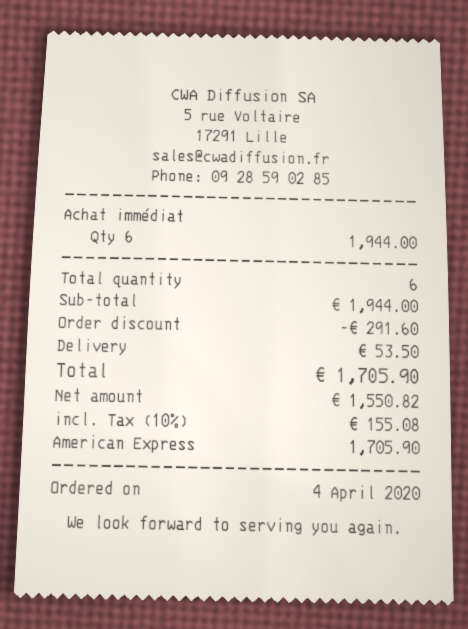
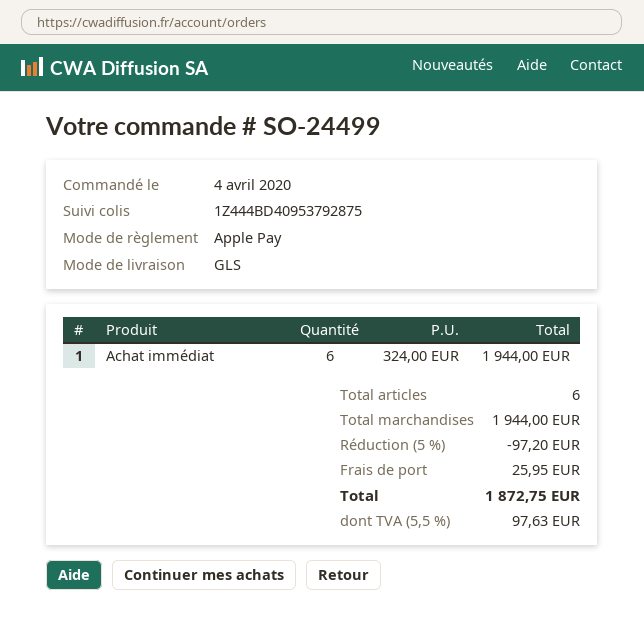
payment method: American Express -> Apple Pay
discount: 291.60 -> 97.20
shipping: 53.50 -> 25.95
tax: 10% = 155.08 -> 5.5% = 97.63
total: 1705.90 -> 1872.75

